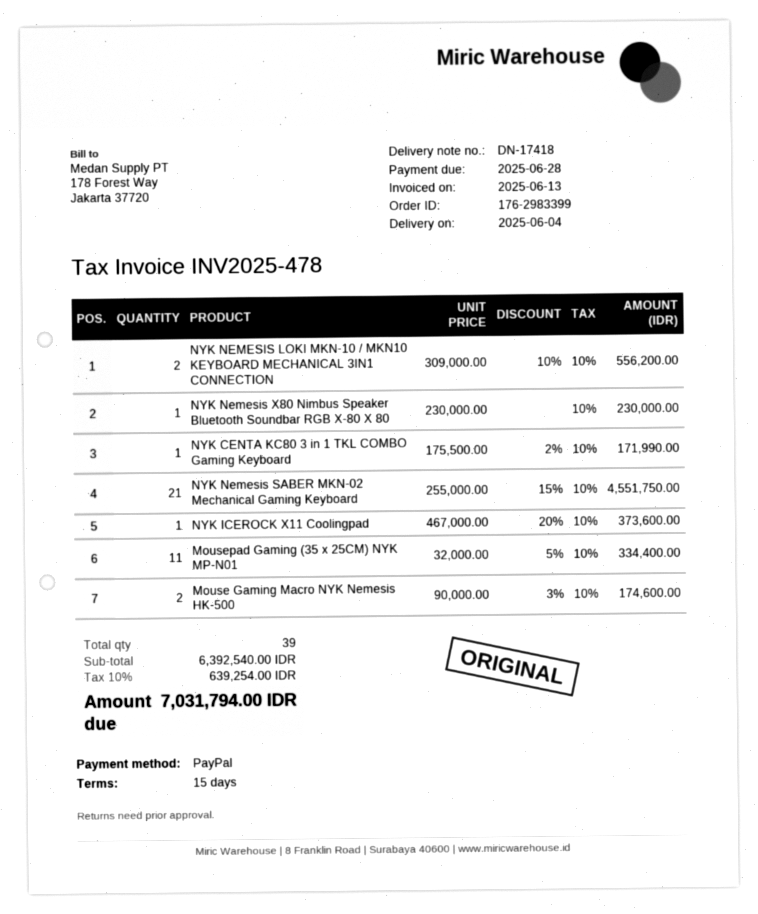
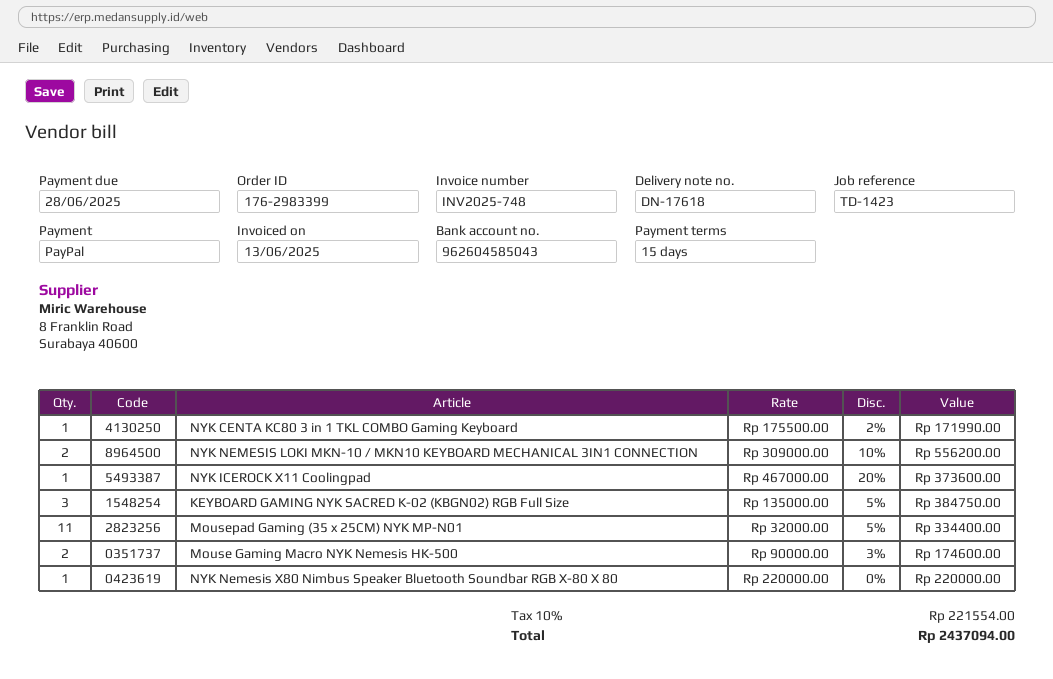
delivery note number: DN-17418 -> DN-17618
invoice number: INV2025-478 -> INV2025-748
NYK Nemesis X80 Nimbus Speaker Bluetooth Soundbar RGB X-80 X 80: 1 x 230000.00 = 230000.00 -> 1 x 220000.00 = 220000.00
NYK Nemesis SABER MKN-02 Mechanical Gaming Keyboard: 21 x 255000.00 - 15% = 4551750.00 -> none
KEYBOARD GAMING NYK SACRED K-02 (KBGN02) RGB Full Size: none -> 3 x 135000.00 - 5% = 384750.00
tax: 10% = 639254.00 -> 10% = 221554.00
total: 7031794.00 -> 2437094.00

